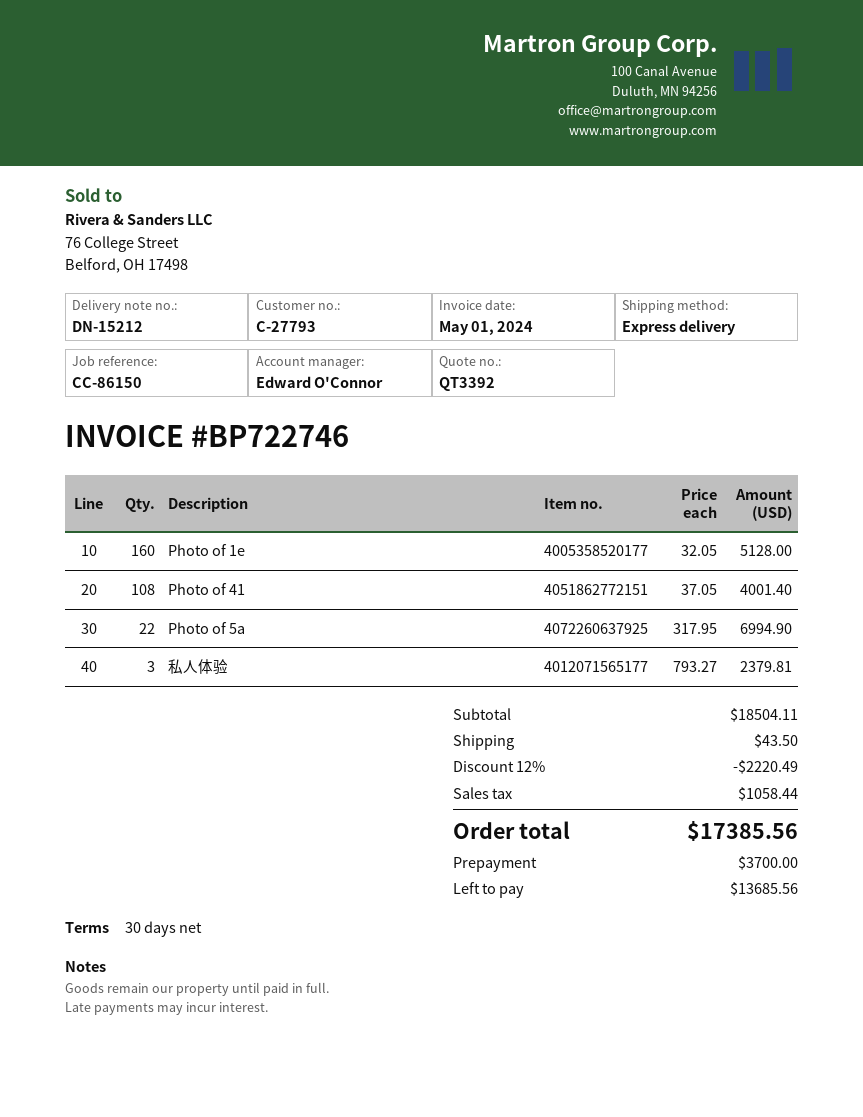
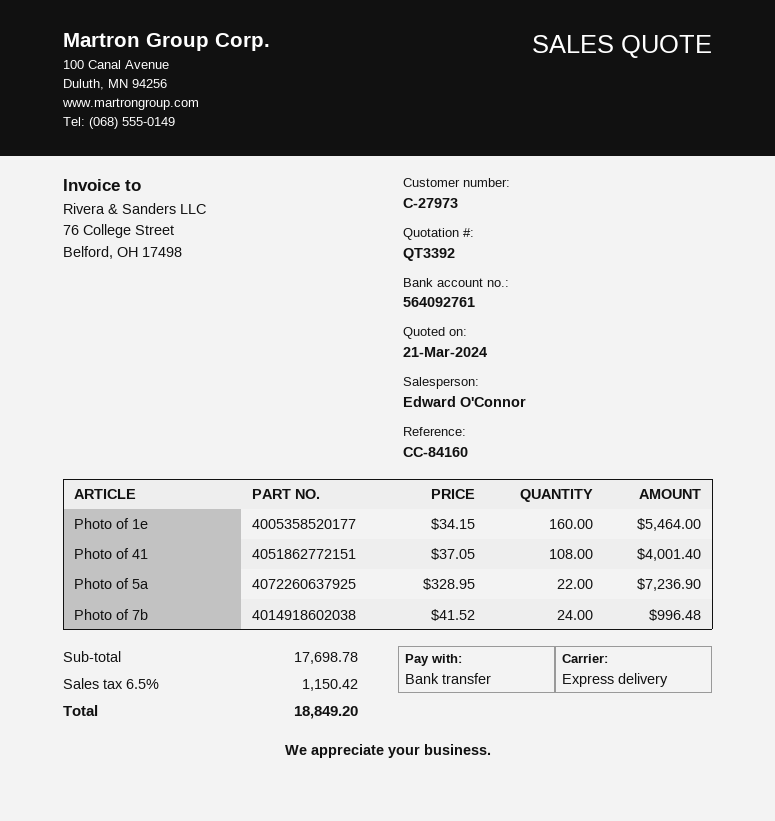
customer number: C-27793 -> C-27973
reference: CC-86150 -> CC-84160
Photo of 1e: 160 x 32.05 = 5128.00 -> 160 x 34.15 = 5464.00
Photo of 5a: 22 x 317.95 = 6994.90 -> 22 x 328.95 = 7236.90
私人体验: 3 x 793.27 = 2379.81 -> none
Photo of 7b: none -> 24 x 41.52 = 996.48
subtotal: 18504.11 -> 17698.78
discount: 12% = 2220.49 -> none
shipping: 43.50 -> none
tax: 1058.44 -> 1150.42
total: 17385.56 -> 18849.20

